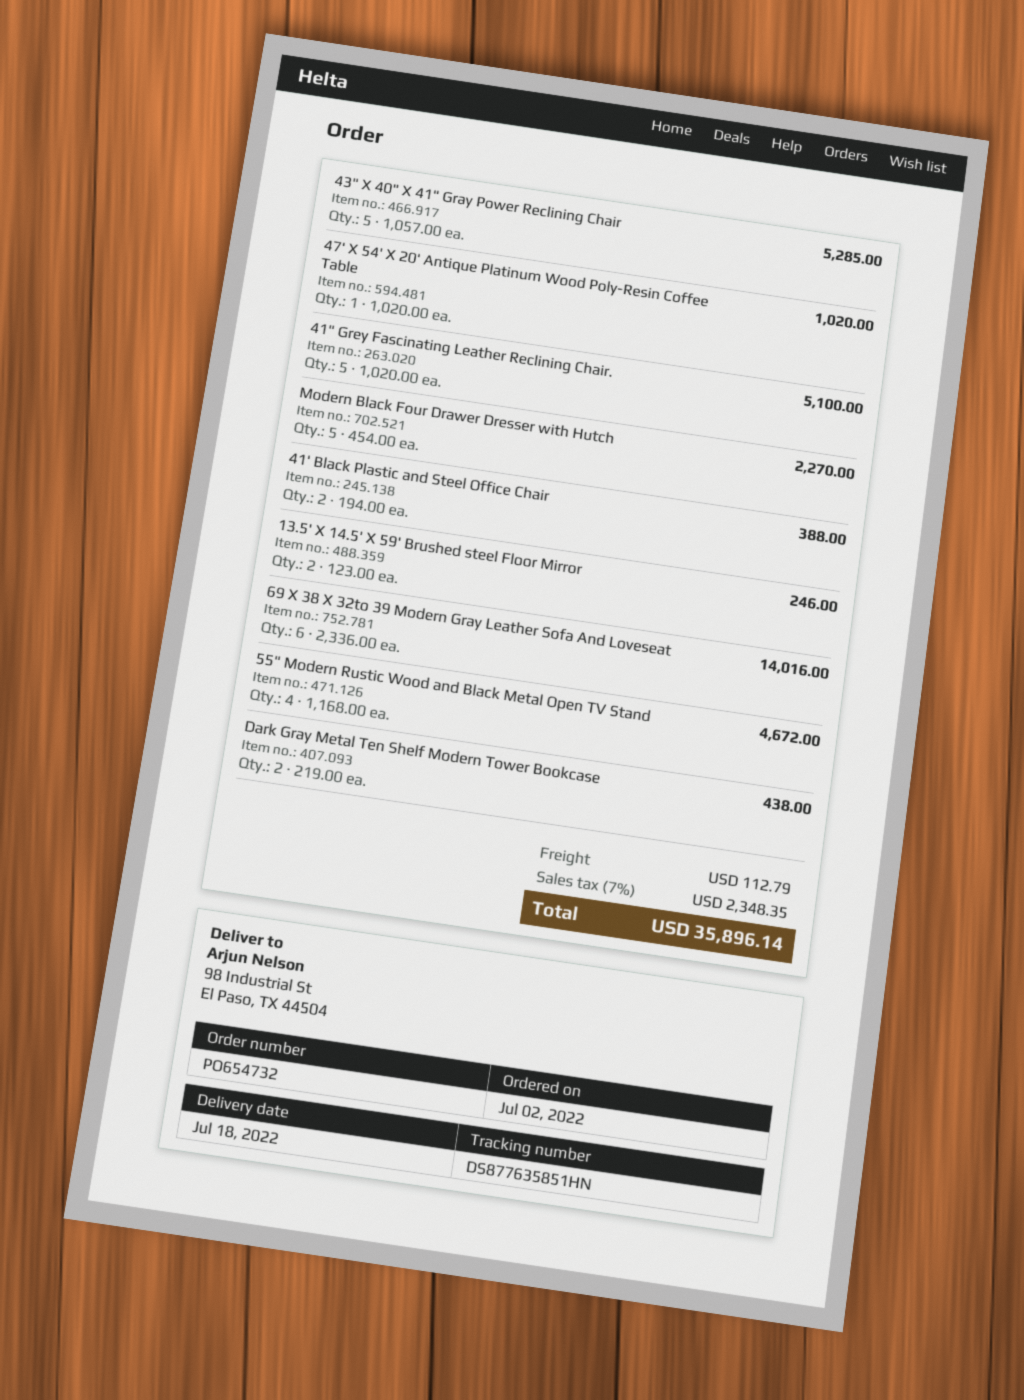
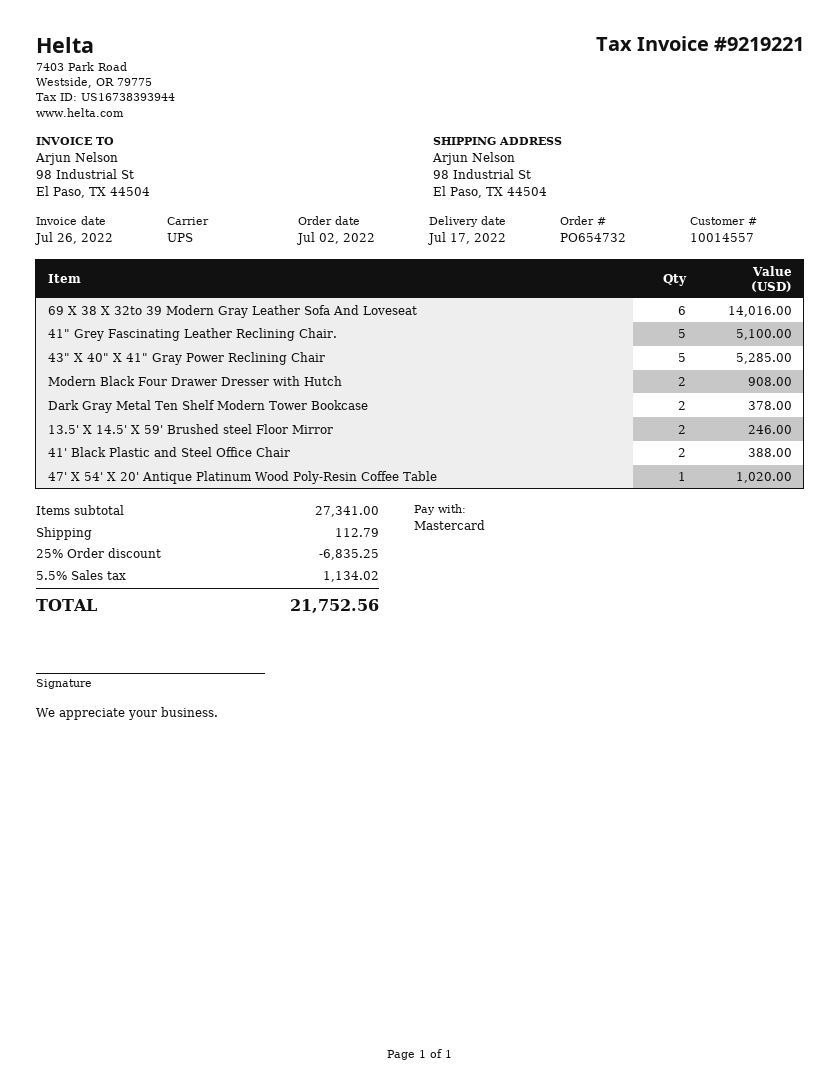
delivery date: 2022-07-18 -> 2022-07-17
Modern Black Four Drawer Dresser with Hutch: 5 for 2270.00 -> 2 for 908.00
55" Modern Rustic Wood and Black Metal Open TV Stand: 4 for 4672.00 -> none
Dark Gray Metal Ten Shelf Modern Tower Bookcase: 2 for 438.00 -> 2 for 378.00
discount: none -> 25% = 6835.25
tax: 7% = 2348.35 -> 5.5% = 1134.02
total: 35896.14 -> 21752.56

